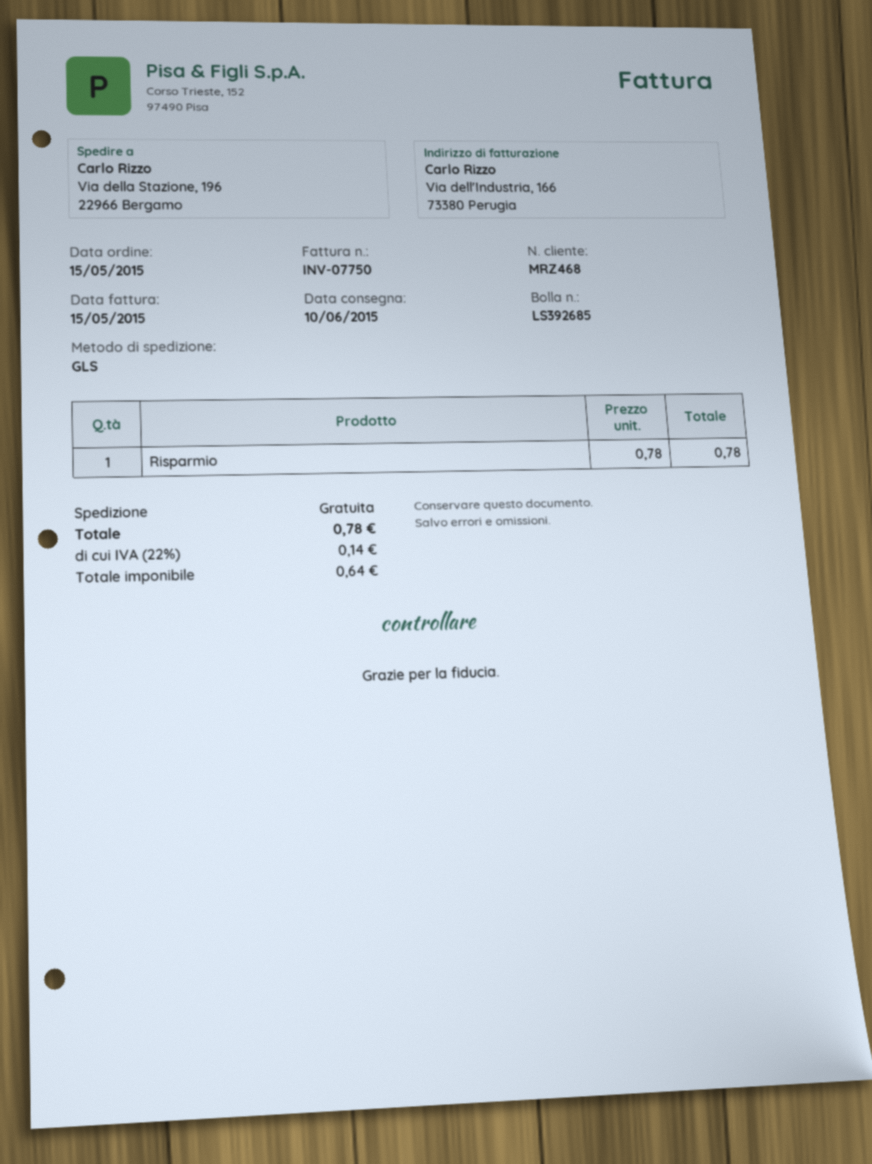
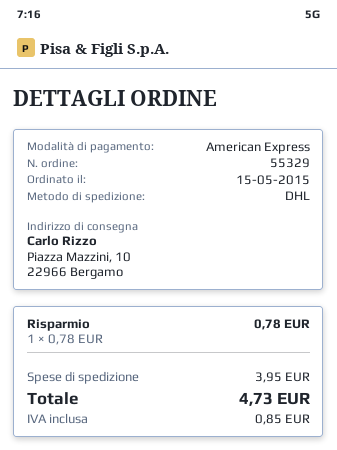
shipping method: GLS -> DHL
ship to: Via della Stazione, 196, 22966 Bergamo -> Piazza Mazzini, 10, 22966 Bergamo
shipping: 0.00 -> 3.95
tax: 0.14 -> 0.85
total: 0.78 -> 4.73

